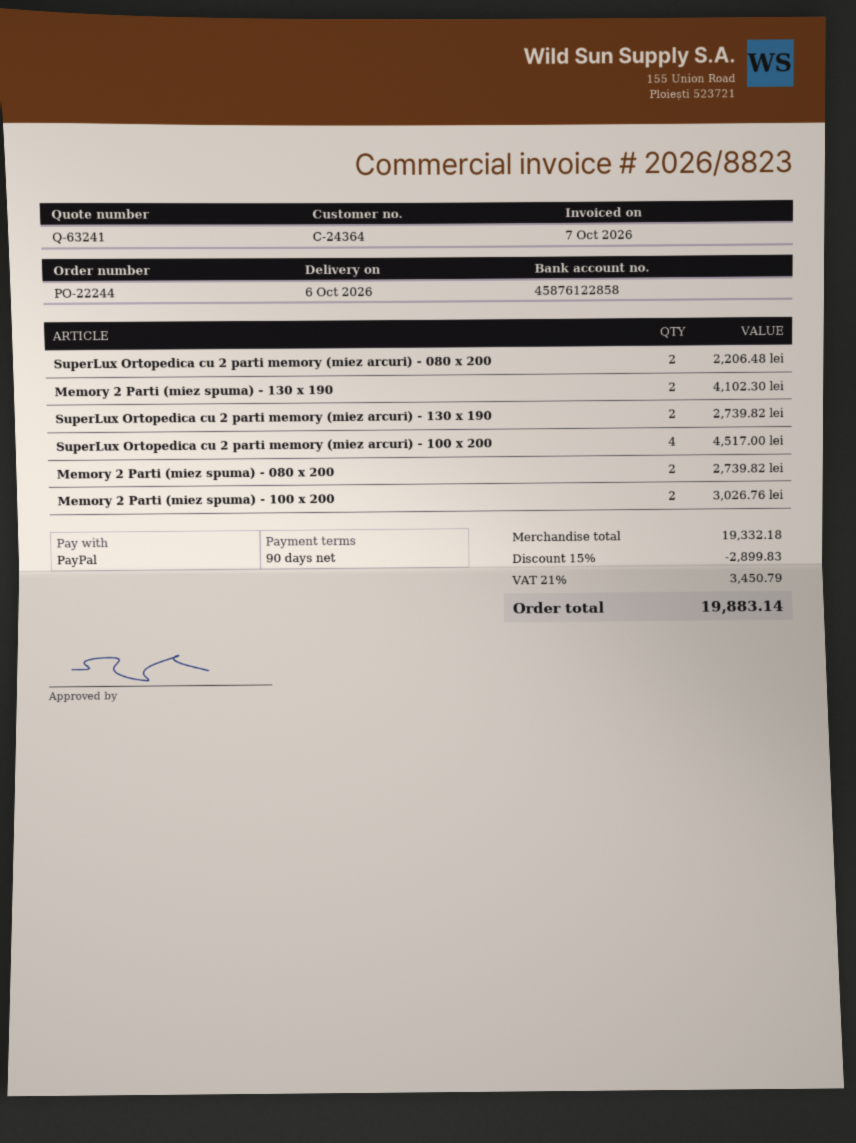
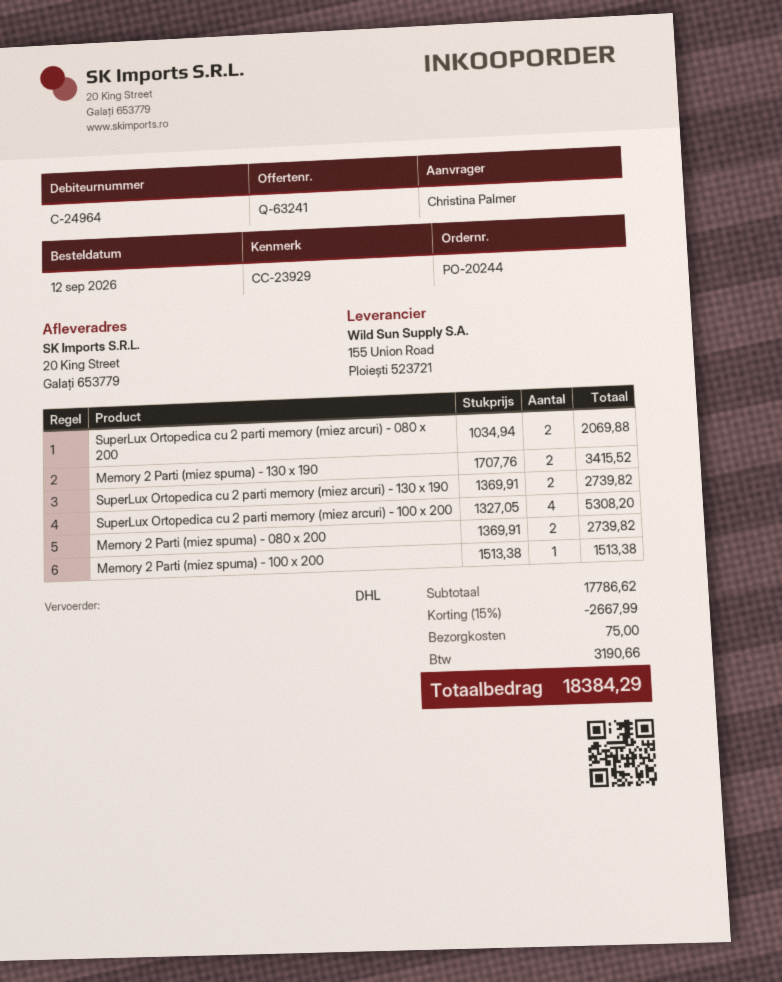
order number: PO-22244 -> PO-20244
customer number: C-24364 -> C-24964
SuperLux Ortopedica cu 2 parti memory (miez arcuri) - 080 x 200: 2 for 2206.48 -> 2 for 2069.88
Memory 2 Parti (miez spuma) - 130 x 190: 2 for 4102.30 -> 2 for 3415.52
SuperLux Ortopedica cu 2 parti memory (miez arcuri) - 100 x 200: 4 for 4517.00 -> 4 for 5308.20
Memory 2 Parti (miez spuma) - 100 x 200: 2 for 3026.76 -> 1 for 1513.38
subtotal: 19332.18 -> 17786.62
discount: 15% = 2899.83 -> 15% = 2667.99
shipping: none -> 75.00
tax: 3450.79 -> 3190.66
total: 19883.14 -> 18384.29

